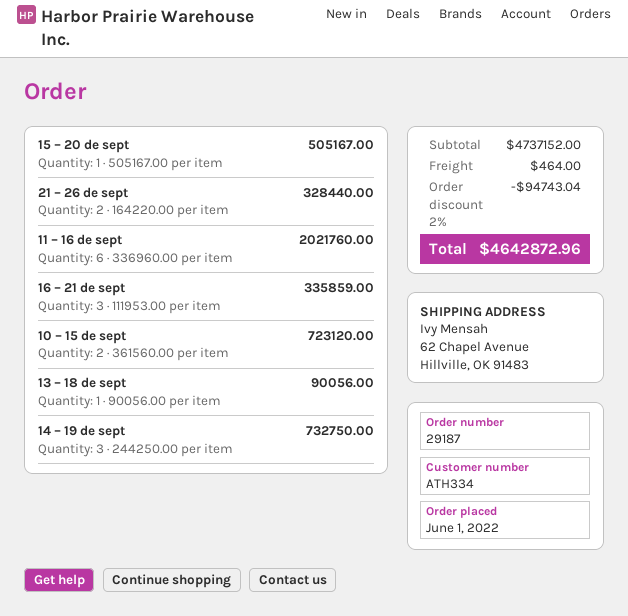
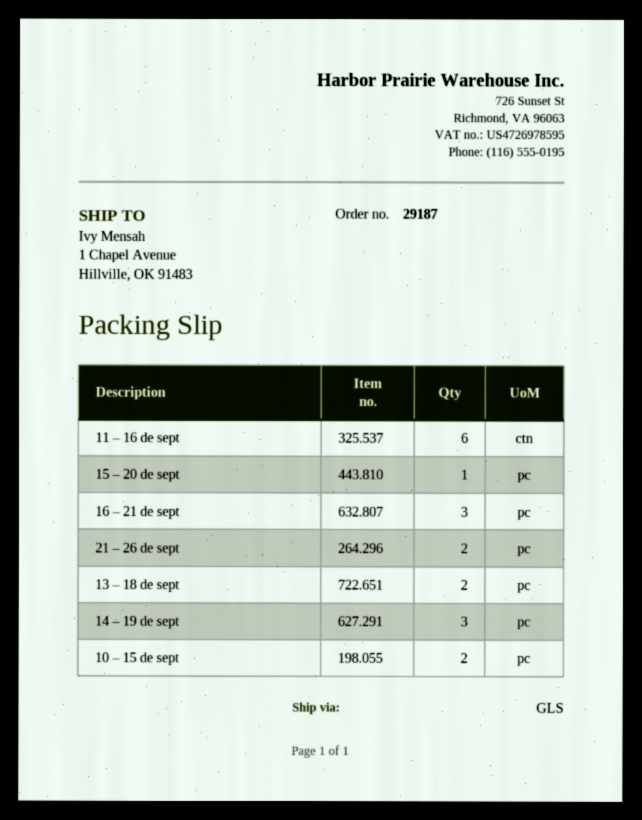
ship to: 62 Chapel Avenue, Hillville, OK 91483 -> 1 Chapel Avenue, Hillville, OK 91483
13 – 18 de sept: 1 -> 2

